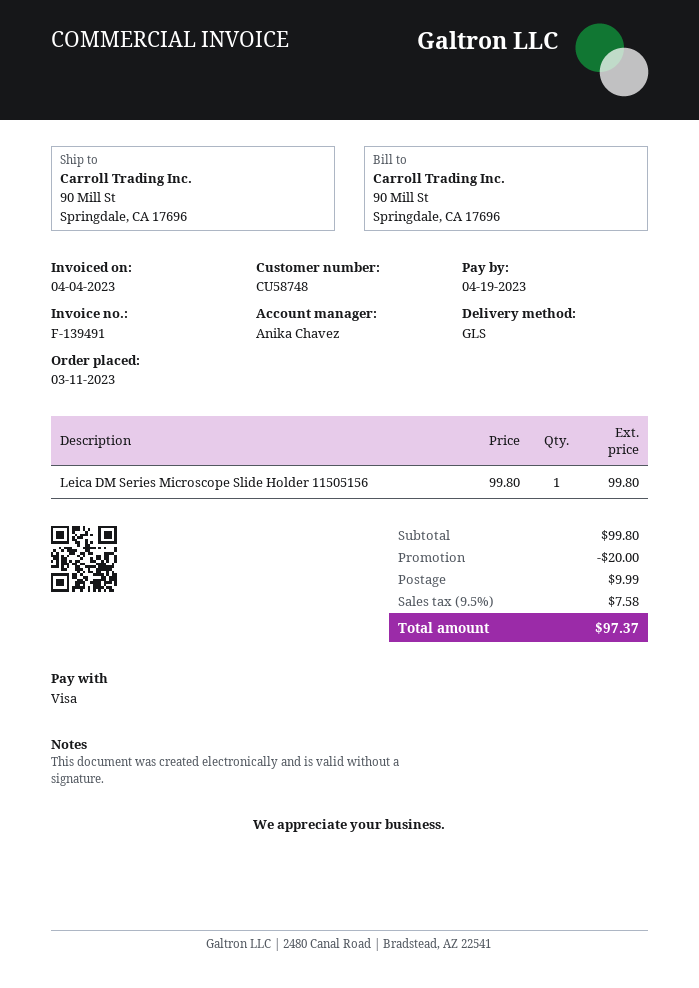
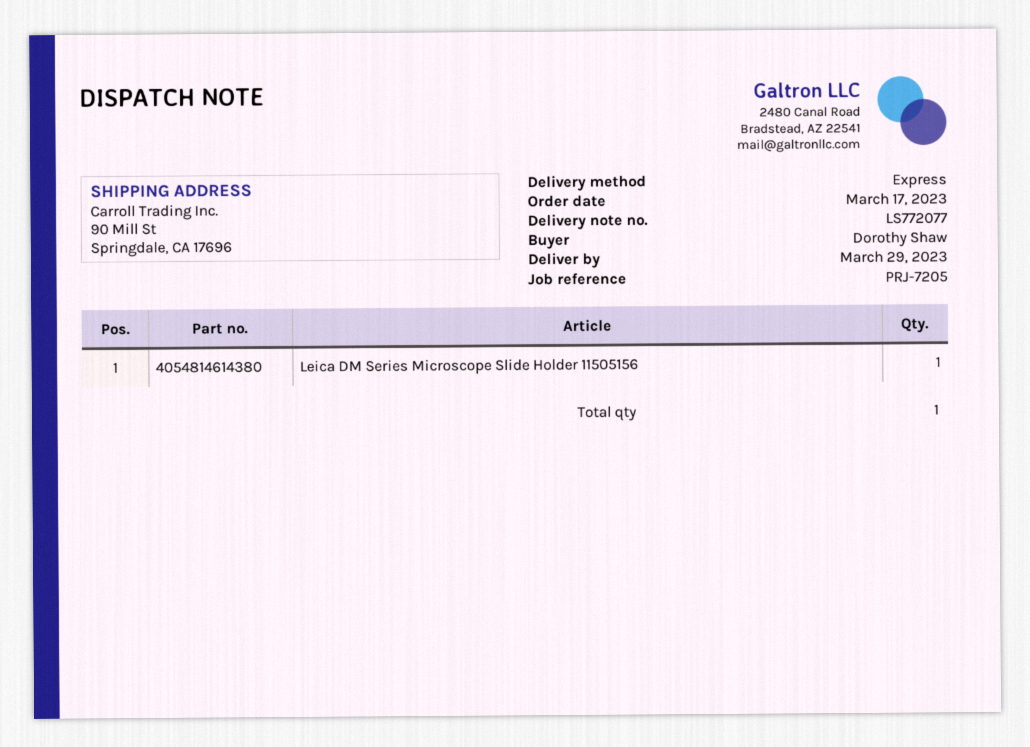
order date: 2023-03-11 -> 2023-03-17
shipping method: GLS -> express

